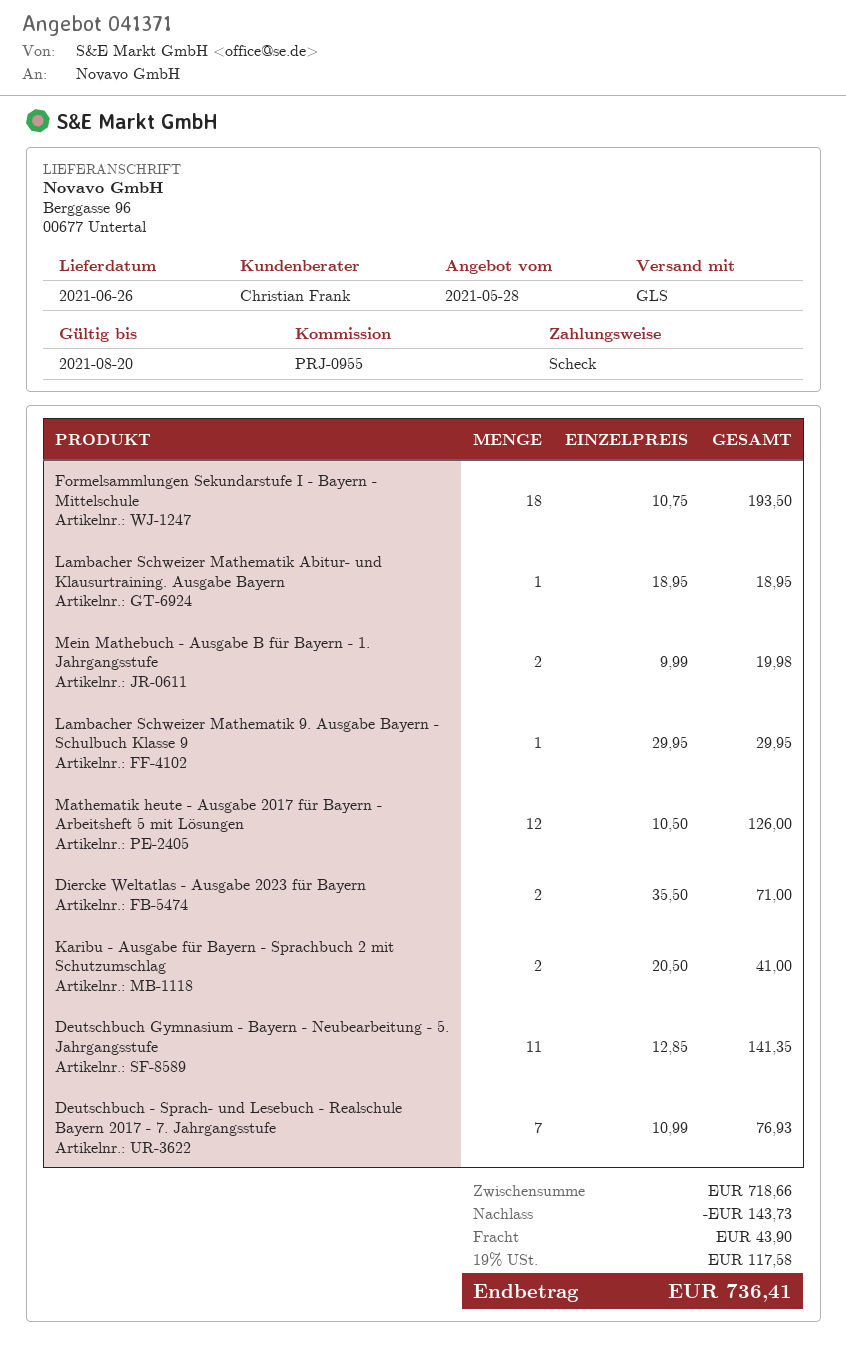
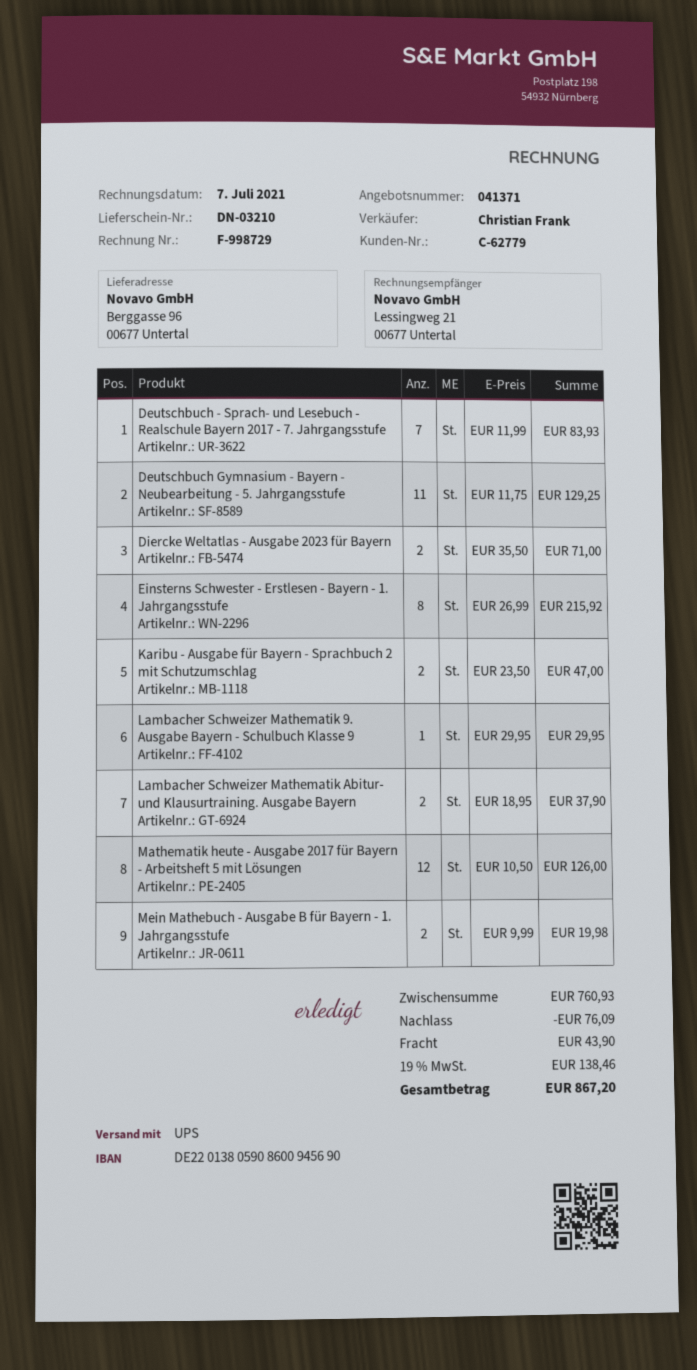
shipping method: GLS -> UPS
Formelsammlungen Sekundarstufe I - Bayern - Mittelschule: 18 x 10.75 = 193.50 -> none
Lambacher Schweizer Mathematik Abitur- und Klausurtraining. Ausgabe Bayern: 1 x 18.95 = 18.95 -> 2 x 18.95 = 37.90
Karibu - Ausgabe für Bayern - Sprachbuch 2 mit Schutzumschlag: 2 x 20.50 = 41.00 -> 2 x 23.50 = 47.00
Deutschbuch Gymnasium - Bayern - Neubearbeitung - 5. Jahrgangsstufe: 11 x 12.85 = 141.35 -> 11 x 11.75 = 129.25
Deutschbuch - Sprach- und Lesebuch - Realschule Bayern 2017 - 7. Jahrgangsstufe: 7 x 10.99 = 76.93 -> 7 x 11.99 = 83.93
Einsterns Schwester - Erstlesen - Bayern - 1. Jahrgangsstufe: none -> 8 x 26.99 = 215.92
subtotal: 718.66 -> 760.93
discount: 143.73 -> 76.09
tax: 19% = 117.58 -> 19% = 138.46
total: 736.41 -> 867.20

